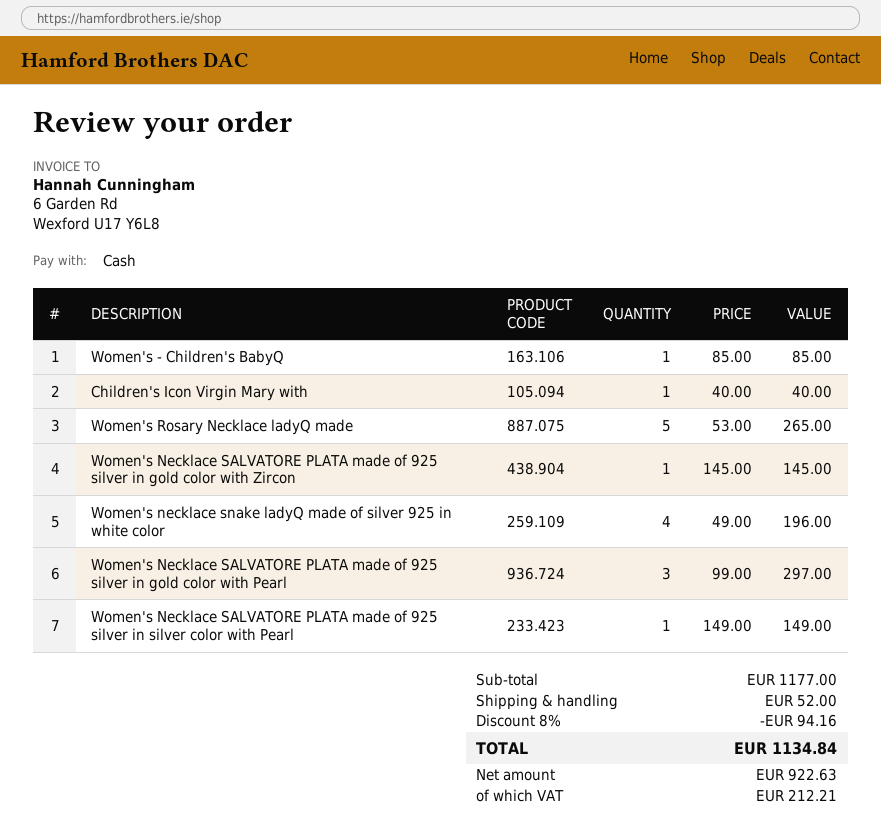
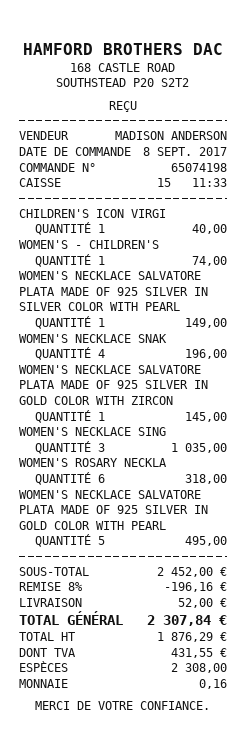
Women's - Children's BabyQ: 1 for 85.00 -> 1 for 74.00
Women's Rosary Necklace ladyQ made: 5 for 265.00 -> 6 for 318.00
Women's Necklace SALVATORE PLATA made of 925 silver in gold color with Pearl: 3 for 297.00 -> 5 for 495.00
WOMEN'S NECKLACE SING: none -> 3 for 1035.00
subtotal: 1177.00 -> 2452.00
discount: 8% = 94.16 -> 8% = 196.16
net: 922.63 -> 1876.29
tax: 212.21 -> 431.55
total: 1134.84 -> 2307.84

